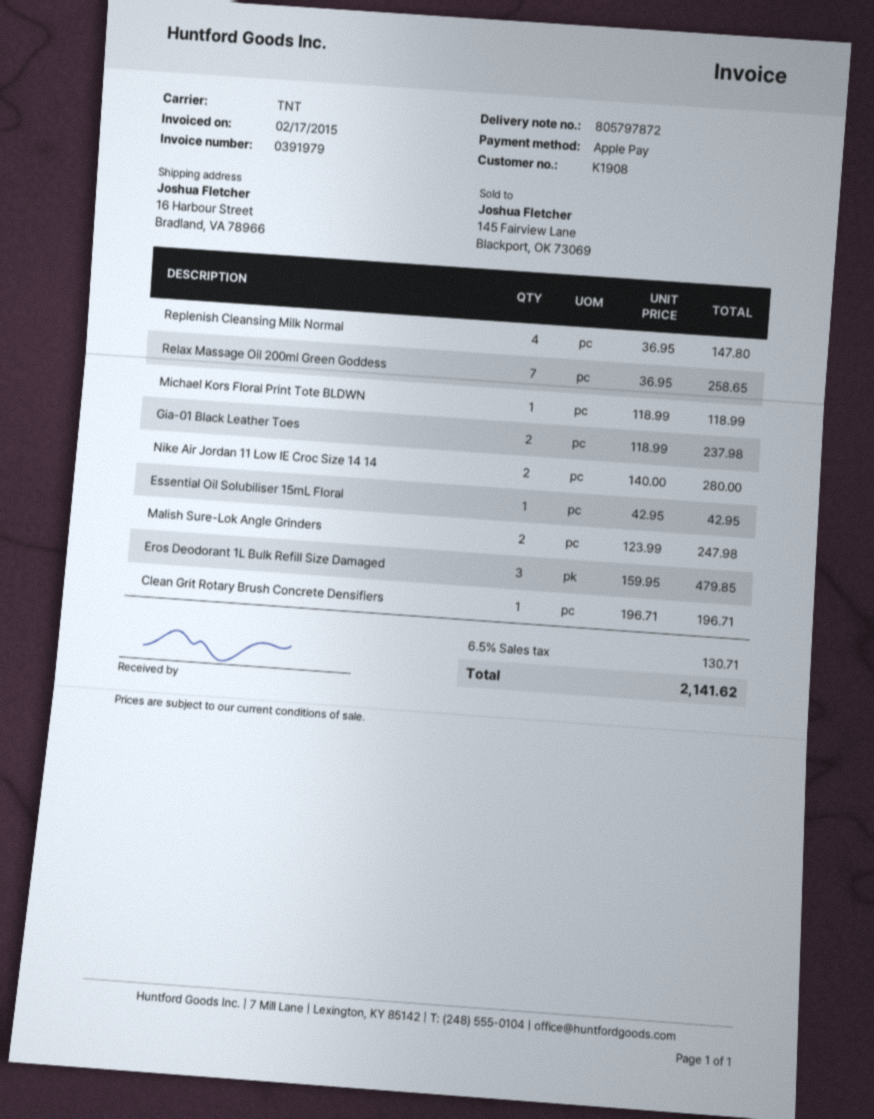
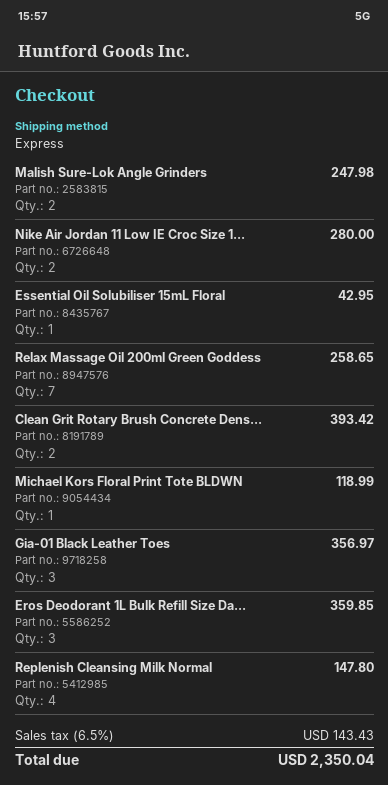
shipping method: TNT -> express
Gia-01 Black Leather Toes: 2 for 237.98 -> 3 for 356.97
Eros Deodorant 1L Bulk Refill Size Damaged: 3 for 479.85 -> 3 for 359.85
Clean Grit Rotary Brush Concrete Densifiers: 1 for 196.71 -> 2 for 393.42
tax: 6.5% = 130.71 -> 6.5% = 143.43
total: 2141.62 -> 2350.04

